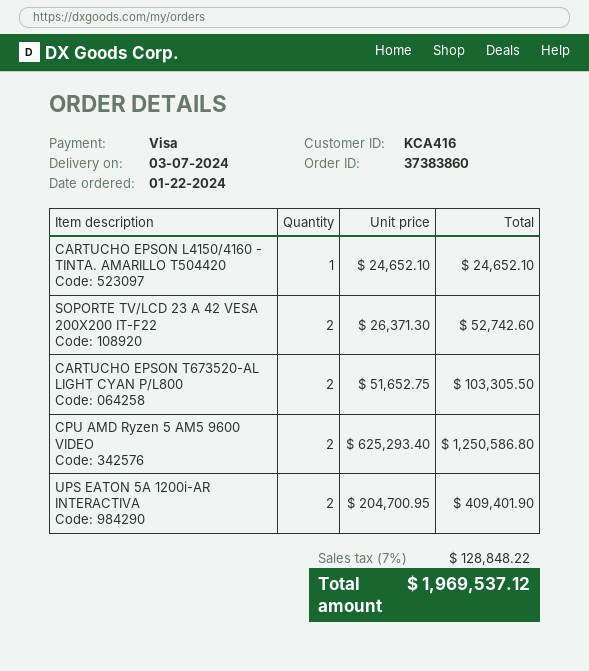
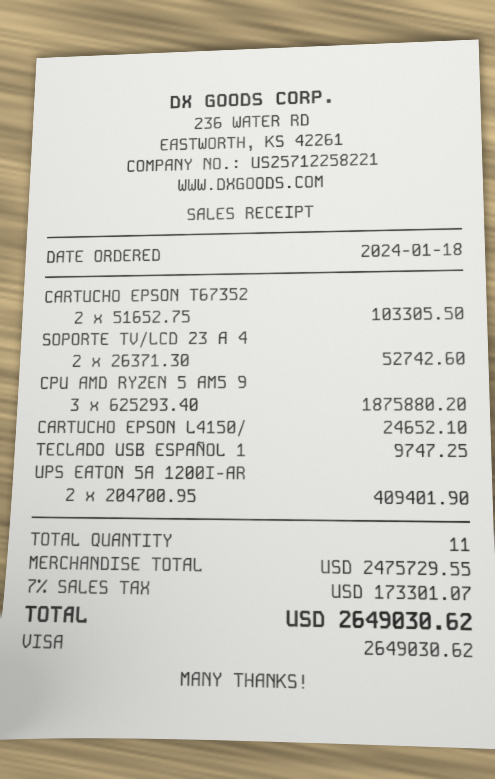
order date: 2024-01-22 -> 2024-01-18
CPU AMD Ryzen 5 AM5 9600 VIDEO: 2 x 625293.40 = 1250586.80 -> 3 x 625293.40 = 1875880.20
TECLADO USB ESPAÑOL 1: none -> 1 x 9747.25 = 9747.25
tax: 7% = 128848.22 -> 7% = 173301.07
total: 1969537.12 -> 2649030.62

